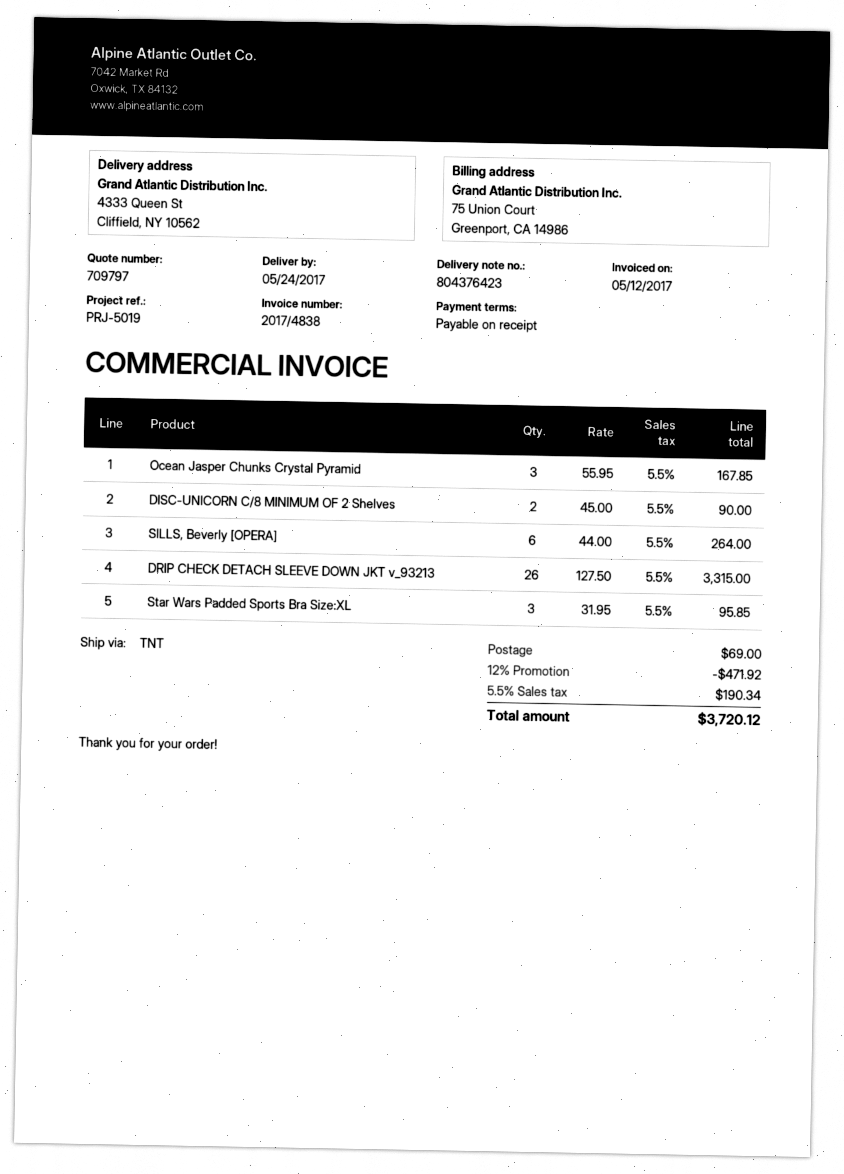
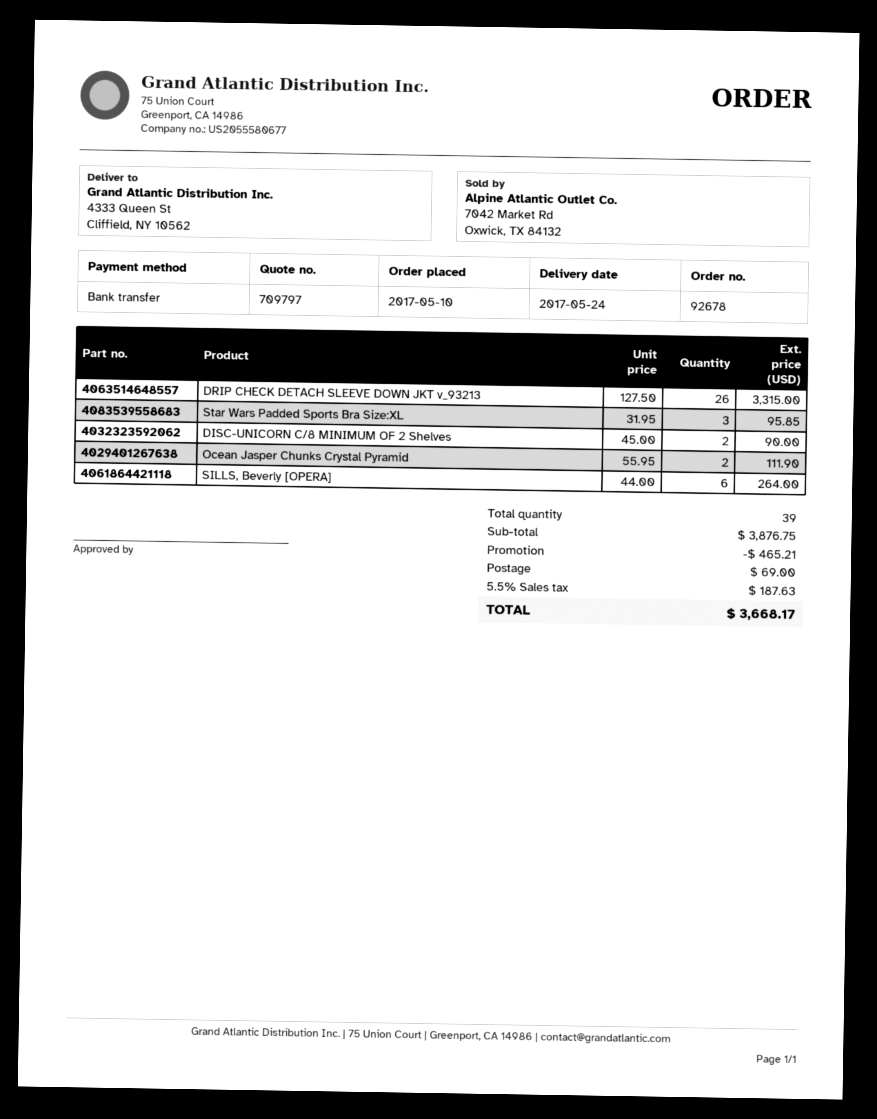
Ocean Jasper Chunks Crystal Pyramid: 3 x 55.95 = 167.85 -> 2 x 55.95 = 111.90
discount: 471.92 -> 465.21
tax: 5.5% = 190.34 -> 5.5% = 187.63
total: 3720.12 -> 3668.17

